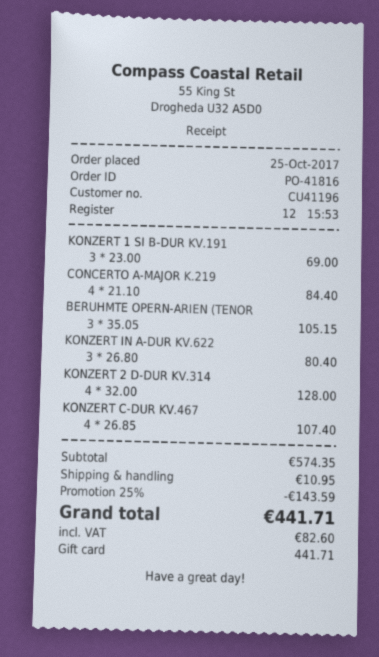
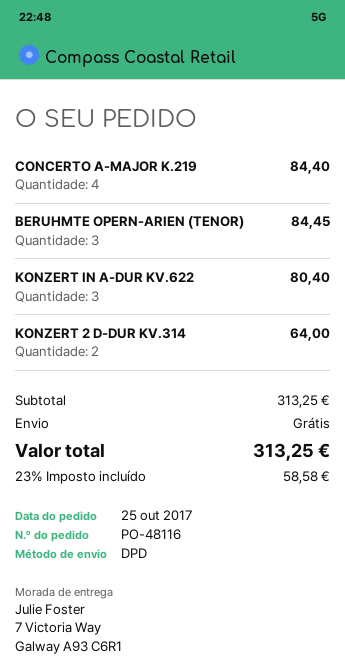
order number: PO-41816 -> PO-48116
KONZERT 1 SI B-DUR KV.191: 3 for 69.00 -> none
BERUHMTE OPERN-ARIEN (TENOR: 3 for 105.15 -> 3 for 84.45
KONZERT 2 D-DUR KV.314: 4 for 128.00 -> 2 for 64.00
KONZERT C-DUR KV.467: 4 for 107.40 -> none
subtotal: 574.35 -> 313.25
discount: 25% = 143.59 -> none
shipping: 10.95 -> 0.00
tax: 82.60 -> 58.58
total: 441.71 -> 313.25

